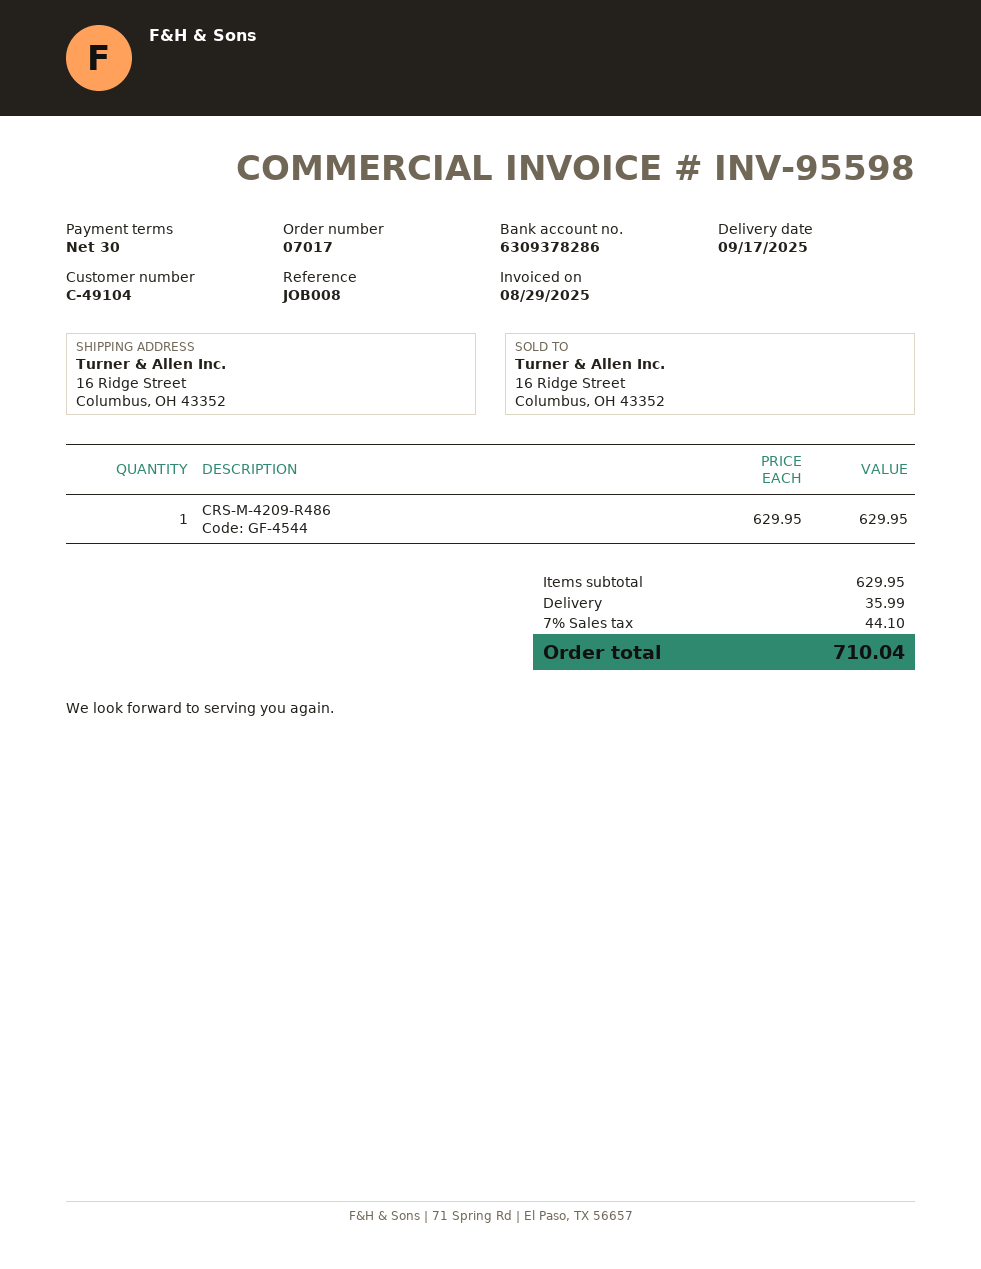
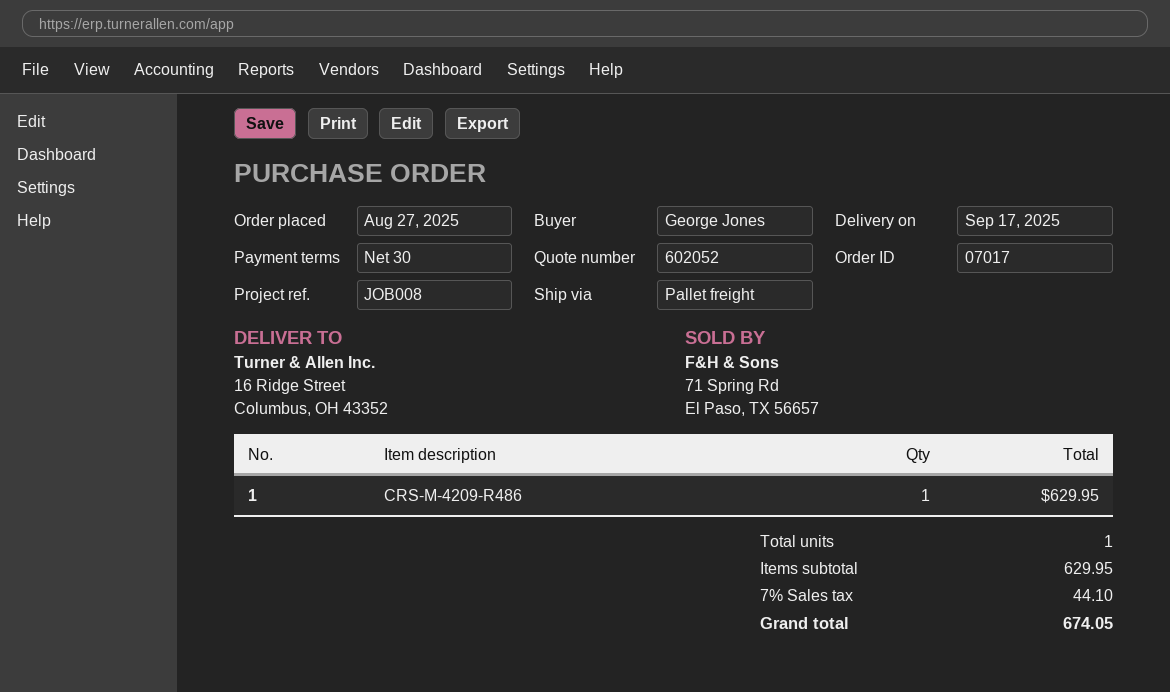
shipping: 35.99 -> none
total: 710.04 -> 674.05

